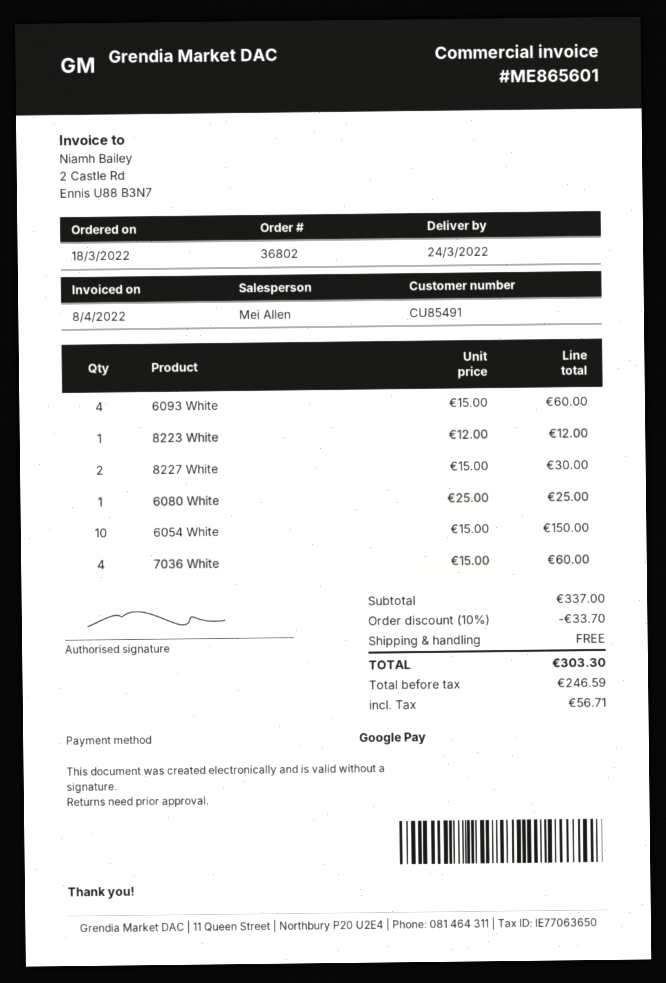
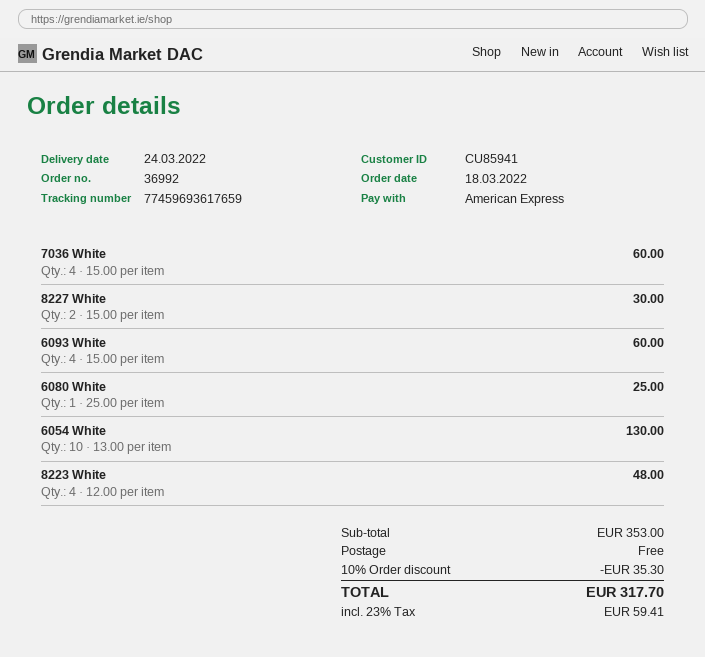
order number: 36802 -> 36992
customer number: CU85491 -> CU85941
payment method: Google Pay -> American Express
8223 White: 1 x 12.00 = 12.00 -> 4 x 12.00 = 48.00
6054 White: 10 x 15.00 = 150.00 -> 10 x 13.00 = 130.00
subtotal: 337.00 -> 353.00
discount: 10% = 33.70 -> 10% = 35.30
tax: 56.71 -> 59.41
total: 303.30 -> 317.70

